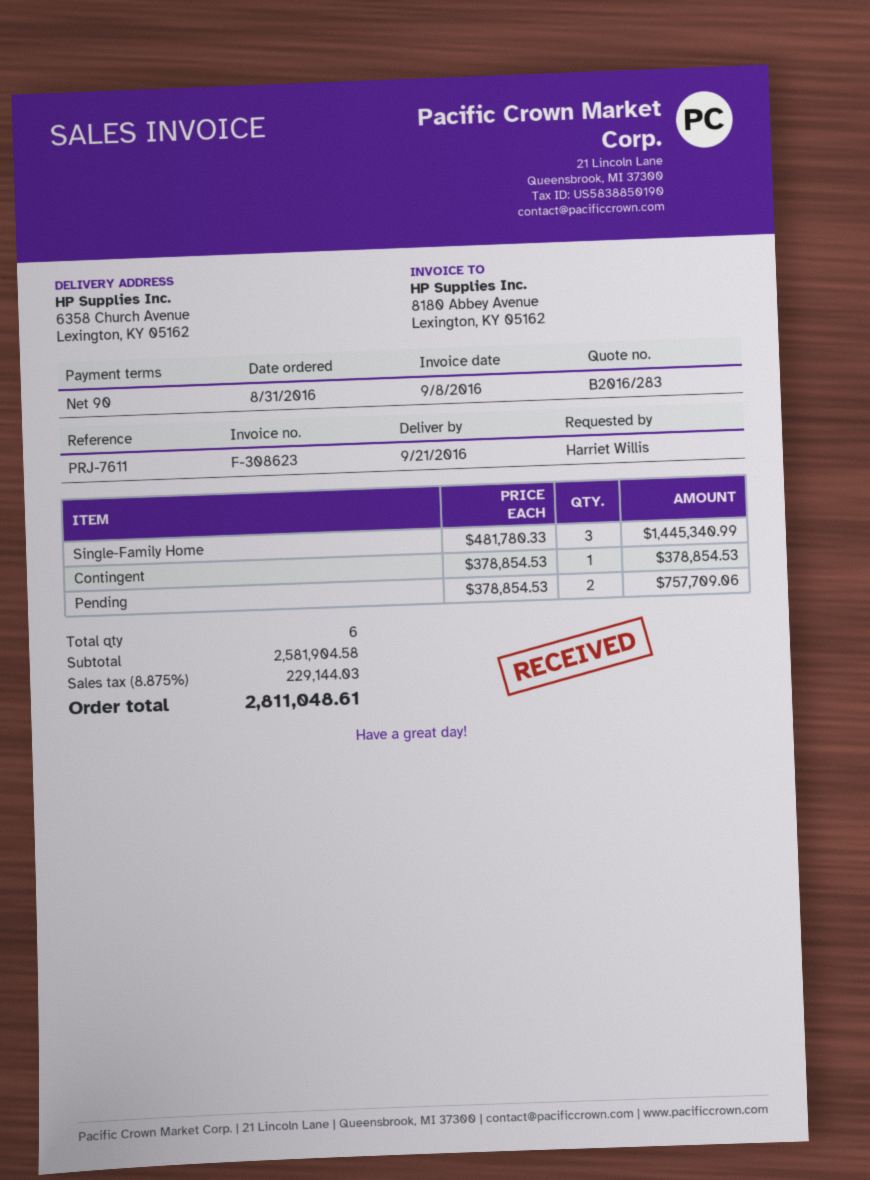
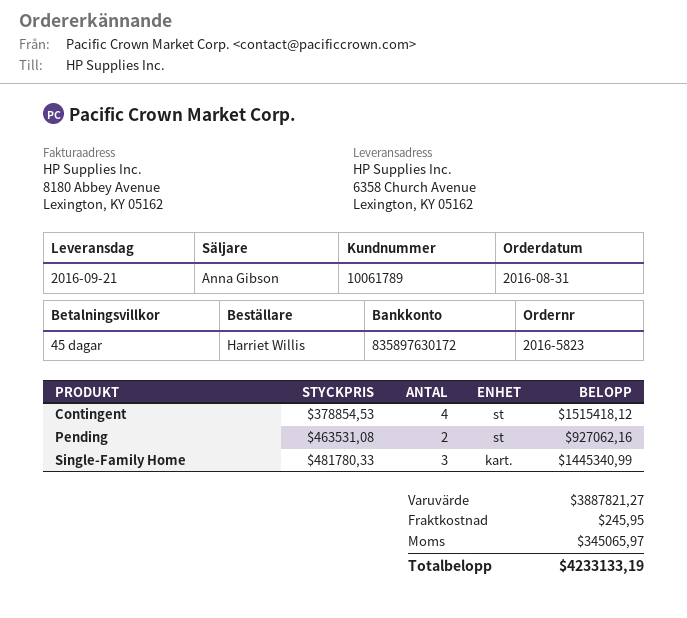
payment terms: 90 days -> 45 days
Contingent: 1 x 378854.53 = 378854.53 -> 4 x 378854.53 = 1515418.12
Pending: 2 x 378854.53 = 757709.06 -> 2 x 463531.08 = 927062.16
subtotal: 2581904.58 -> 3887821.27
shipping: none -> 245.95
tax: 229144.03 -> 345065.97
total: 2811048.61 -> 4233133.19

